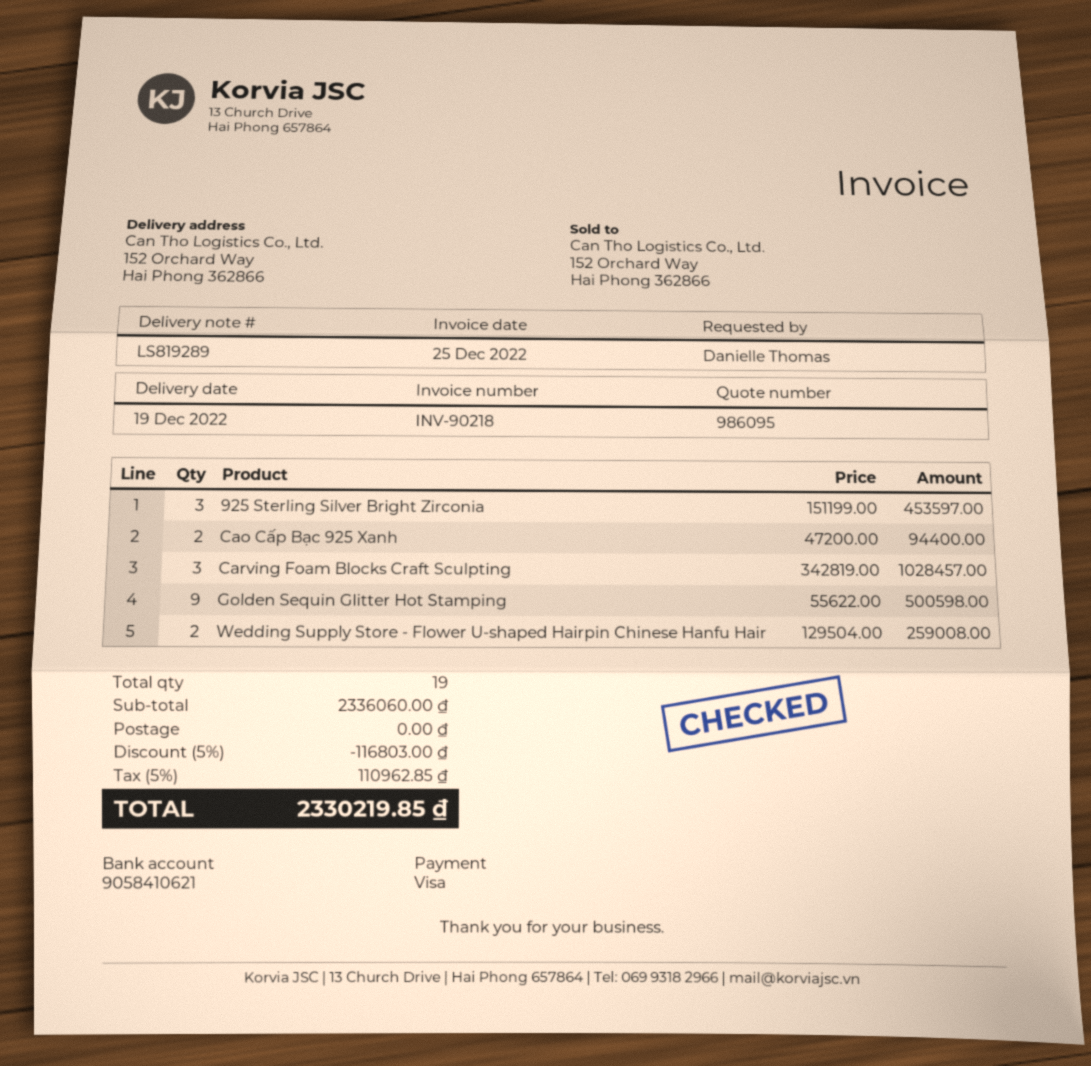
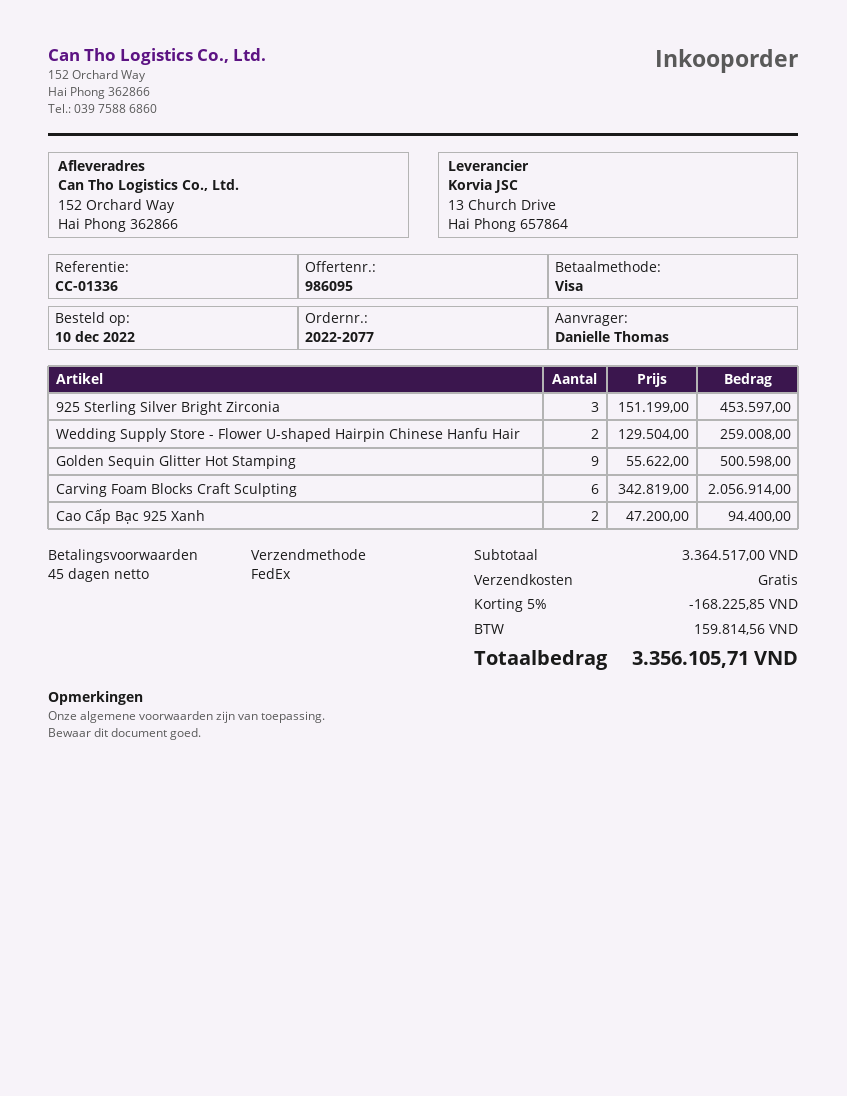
Carving Foam Blocks Craft Sculpting: 3 x 342819.00 = 1028457.00 -> 6 x 342819.00 = 2056914.00
subtotal: 2336060.00 -> 3364517.00
discount: 5% = 116803.00 -> 5% = 168225.85
tax: 110962.85 -> 159814.56
total: 2330219.85 -> 3356105.71

